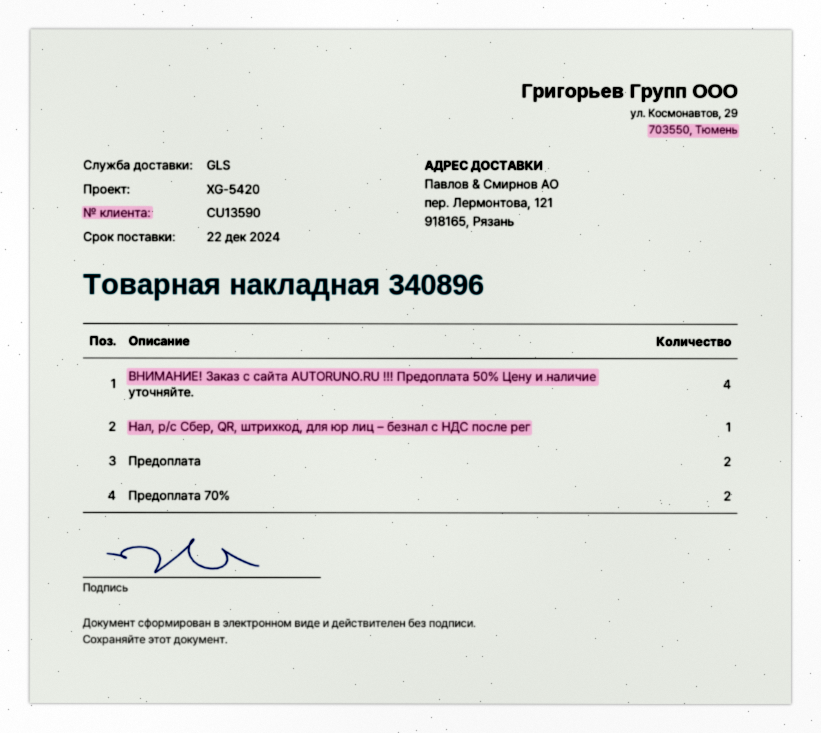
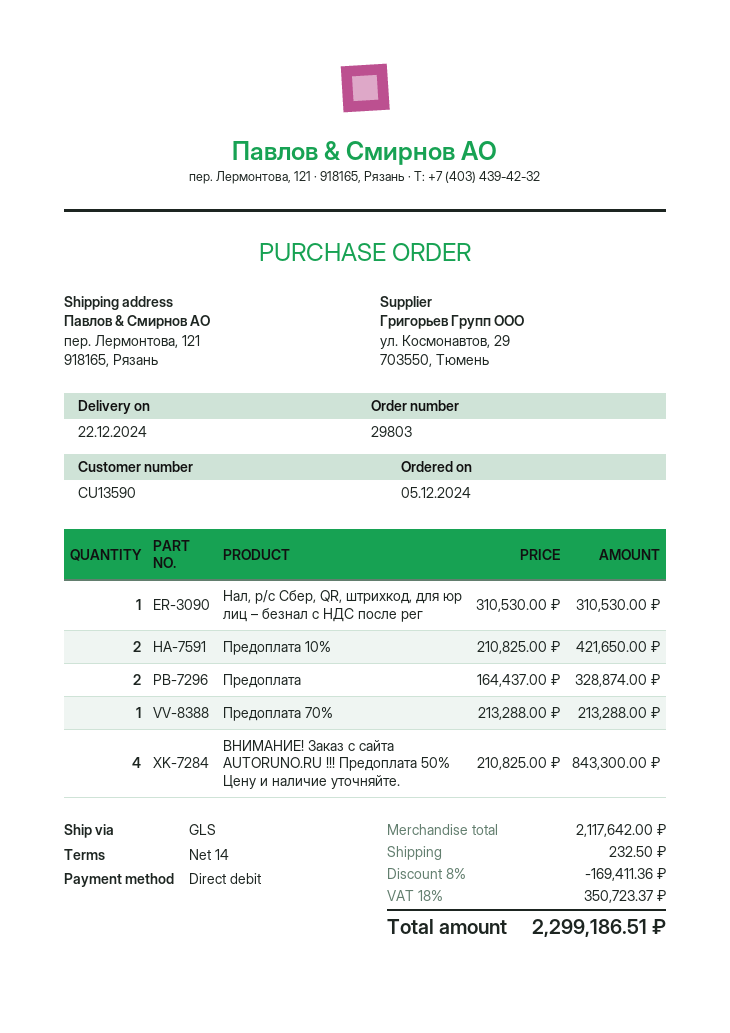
Предоплата 70%: 2 -> 1
Предоплата 10%: none -> 2

